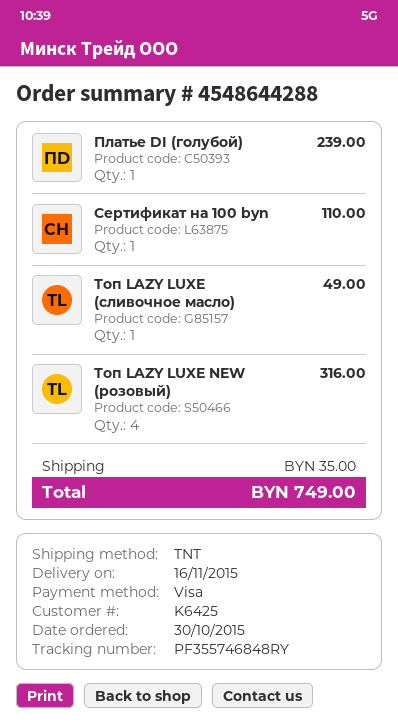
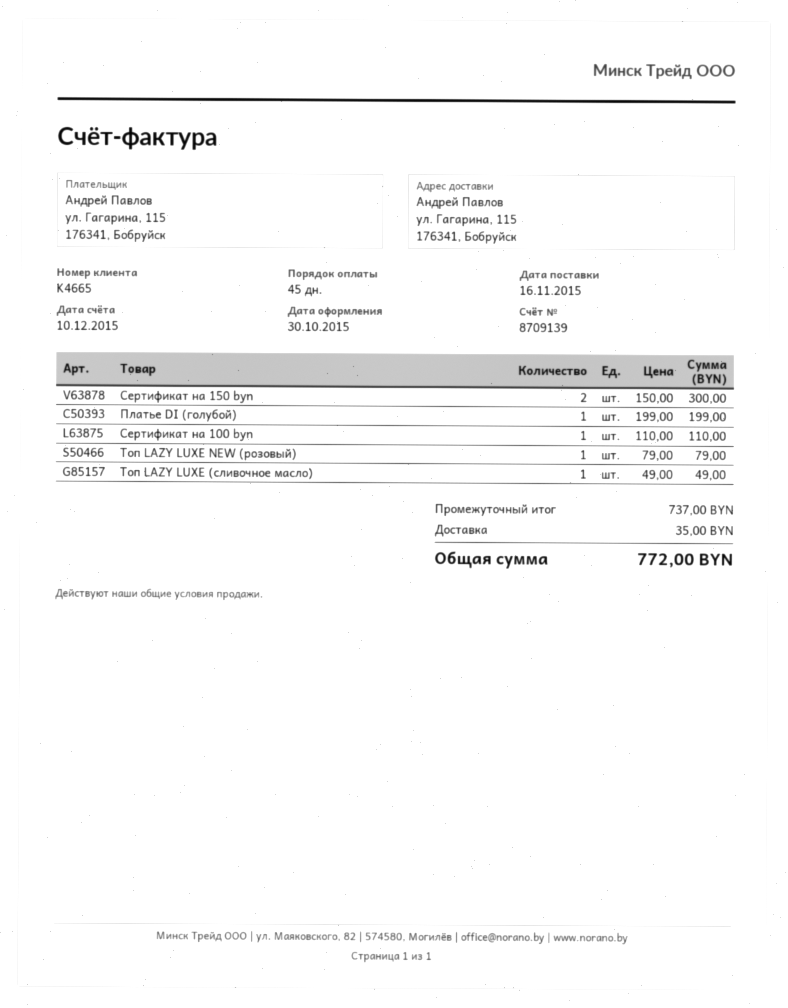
customer number: K6425 -> K4665
Платье DI (голубой): 1 for 239.00 -> 1 for 199.00
Топ LAZY LUXE NEW (розовый): 4 for 316.00 -> 1 for 79.00
Сертификат на 150 byn: none -> 2 for 300.00
total: 749.00 -> 772.00

